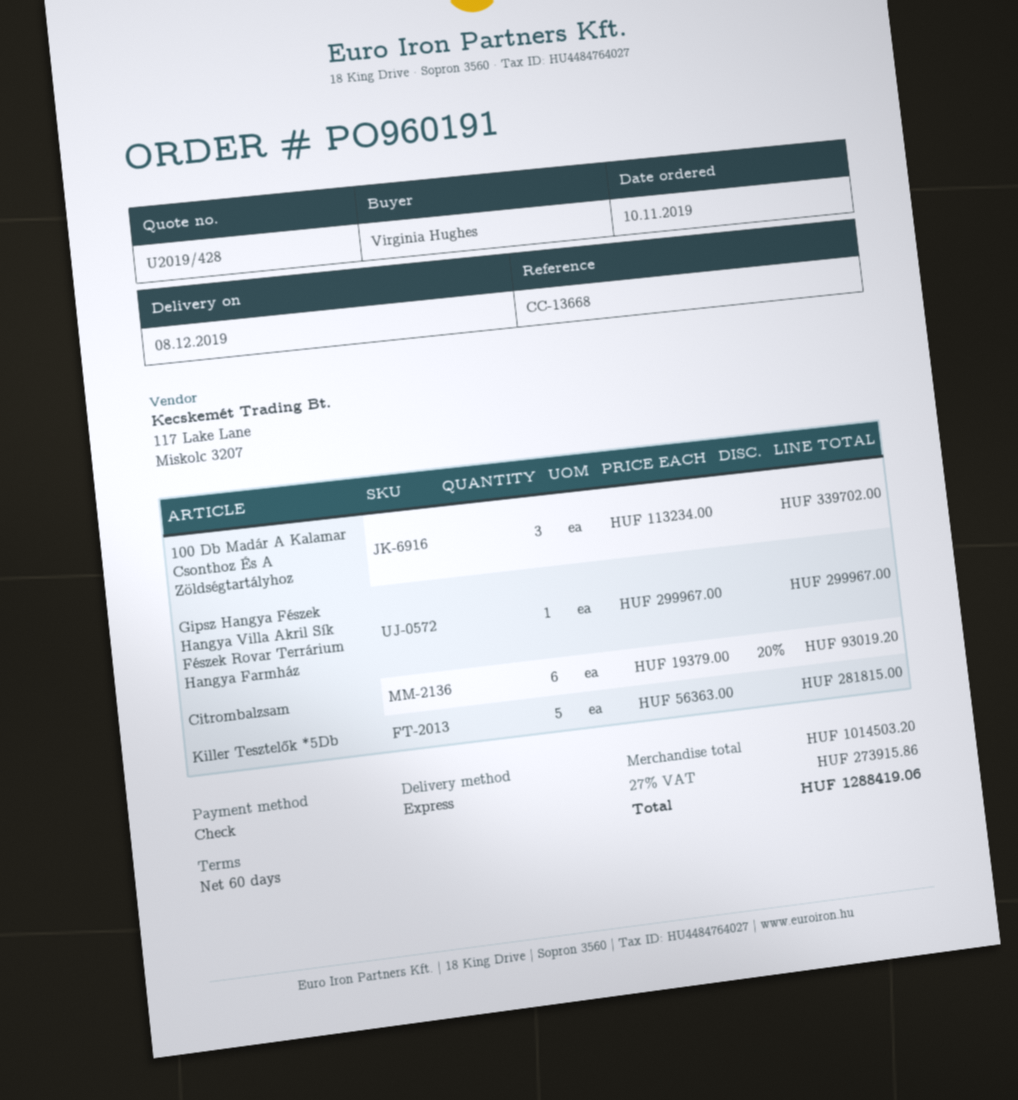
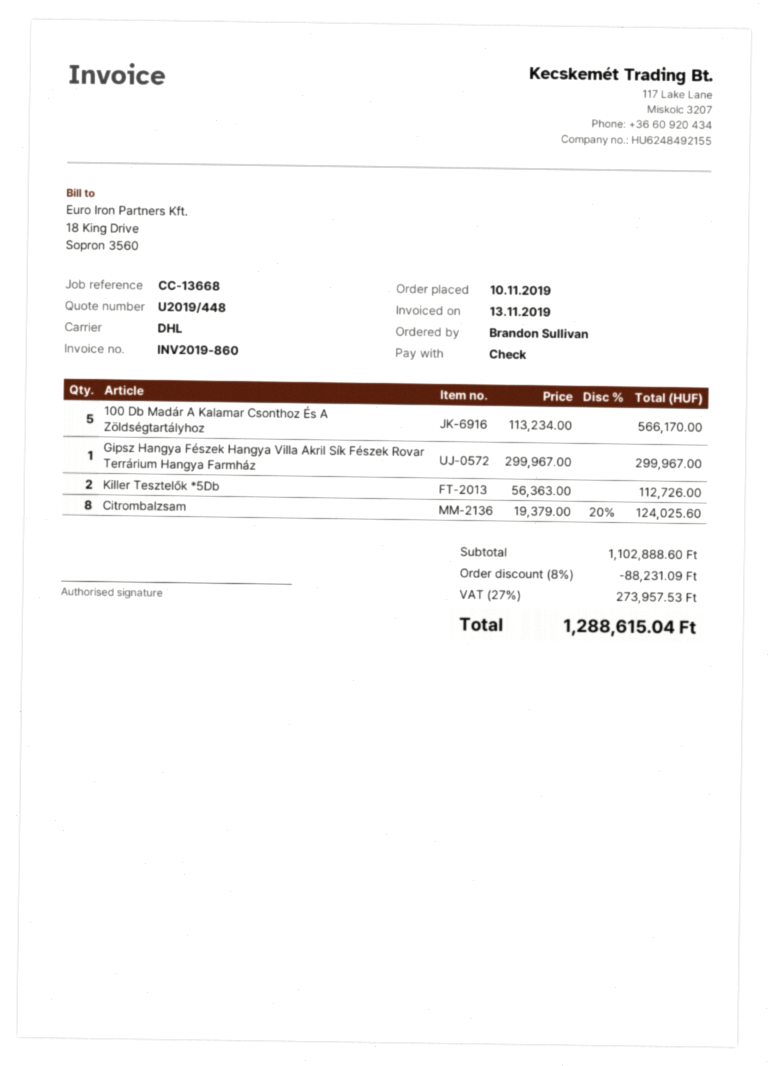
quote number: U2019/428 -> U2019/448
ordered by: Virginia Hughes -> Brandon Sullivan
shipping method: express -> DHL
100 Db Madár A Kalamar Csonthoz És A Zöldségtartályhoz: 3 x 113234.00 = 339702.00 -> 5 x 113234.00 = 566170.00
Citrombalzsam: 6 x 19379.00 - 20% = 93019.20 -> 8 x 19379.00 - 20% = 124025.60
Killer Tesztelők *5Db: 5 x 56363.00 = 281815.00 -> 2 x 56363.00 = 112726.00
subtotal: 1014503.20 -> 1102888.60
discount: none -> 8% = 88231.09
tax: 27% = 273915.86 -> 27% = 273957.53
total: 1288419.06 -> 1288615.04

